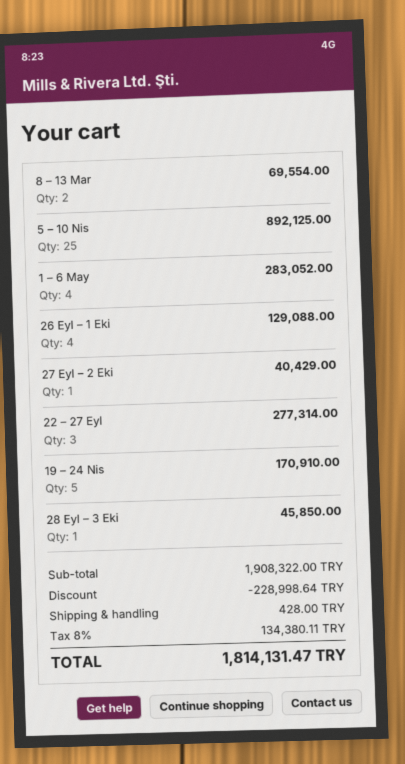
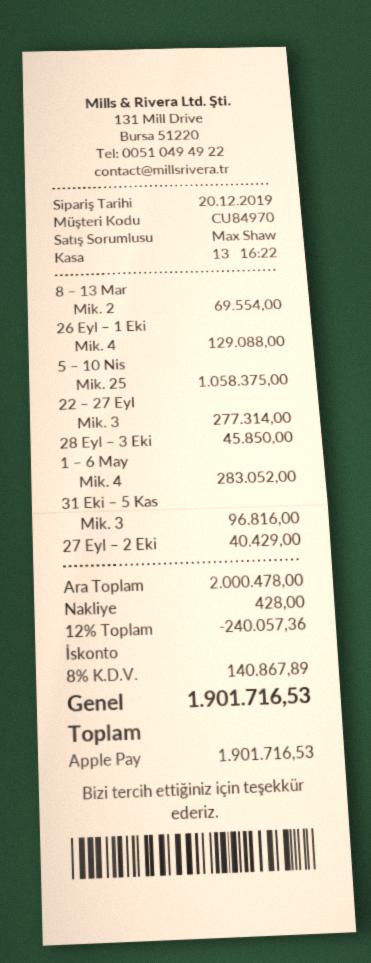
5 – 10 Nis: 25 for 892125.00 -> 25 for 1058375.00
19 – 24 Nis: 5 for 170910.00 -> none
31 Eki – 5 Kas: none -> 3 for 96816.00
subtotal: 1908322.00 -> 2000478.00
discount: 228998.64 -> 240057.36
tax: 8% = 134380.11 -> 8% = 140867.89
total: 1814131.47 -> 1901716.53

